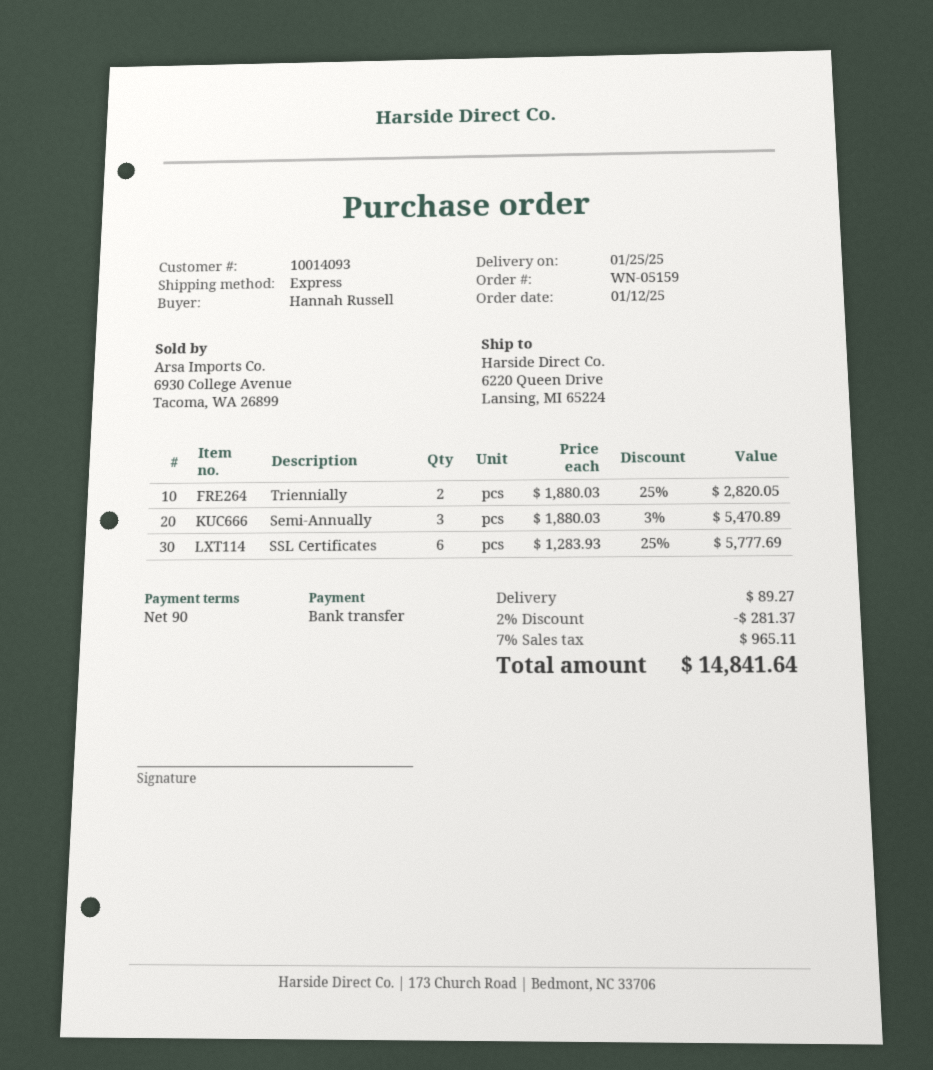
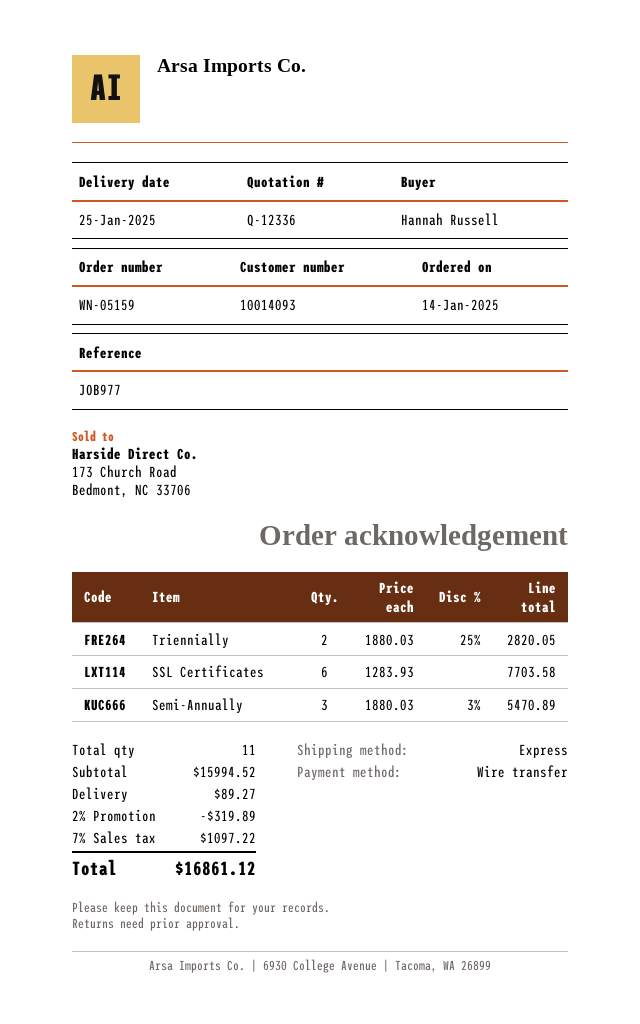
order date: 2025-01-12 -> 2025-01-14
SSL Certificates: 6 x 1283.93 - 25% = 5777.69 -> 6 x 1283.93 = 7703.58
discount: 2% = 281.37 -> 2% = 319.89
tax: 7% = 965.11 -> 7% = 1097.22
total: 14841.64 -> 16861.12

